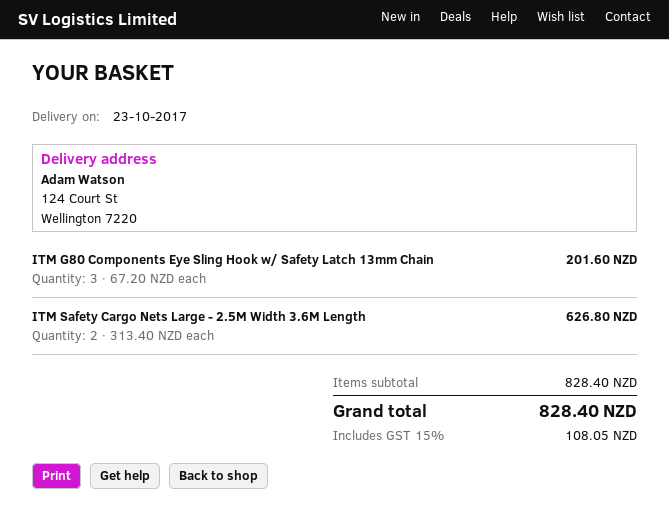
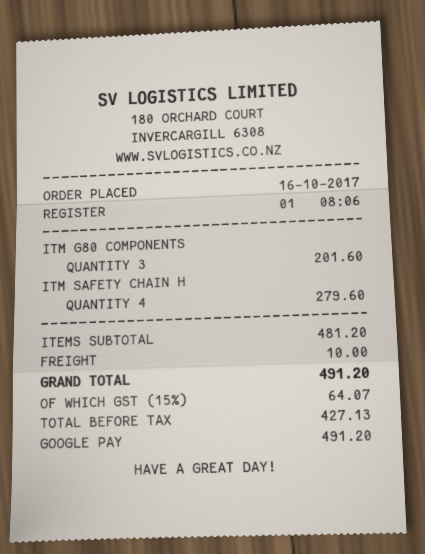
ITM Safety Cargo Nets Large - 2.5M Width 3.6M Length: 2 for 626.80 -> none
ITM SAFETY CHAIN H: none -> 4 for 279.60
subtotal: 828.40 -> 481.20
shipping: none -> 10.00
tax: 15% = 108.05 -> 15% = 64.07
total: 828.40 -> 491.20

